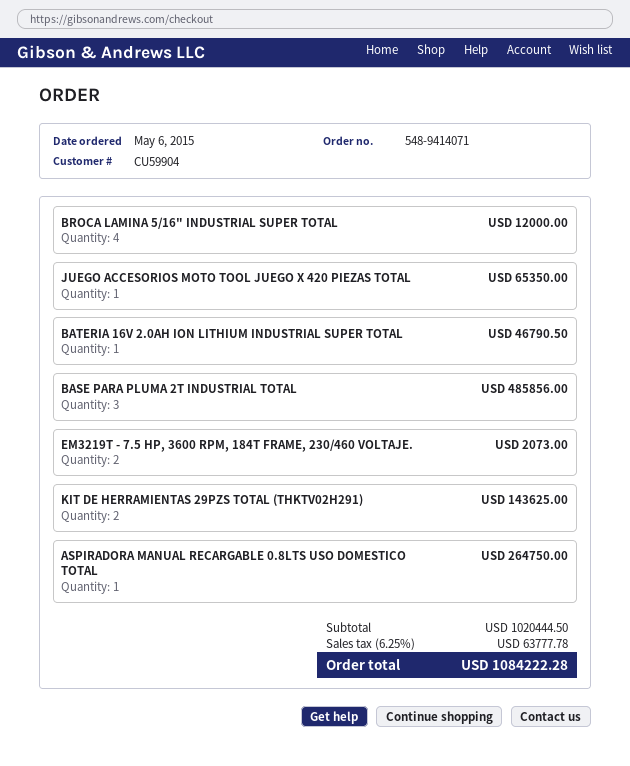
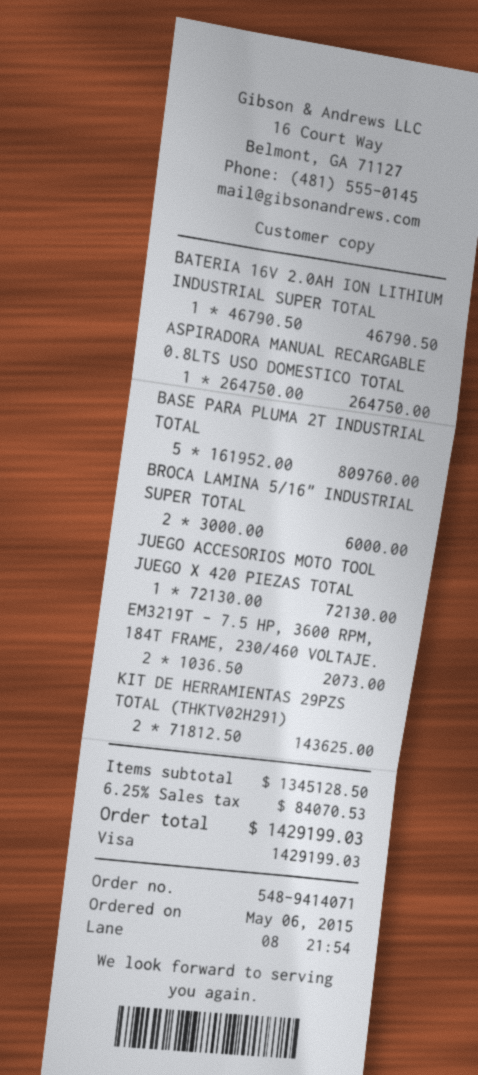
BROCA LAMINA 5/16" INDUSTRIAL SUPER TOTAL: 4 for 12000.00 -> 2 for 6000.00
JUEGO ACCESORIOS MOTO TOOL JUEGO X 420 PIEZAS TOTAL: 1 for 65350.00 -> 1 for 72130.00
BASE PARA PLUMA 2T INDUSTRIAL TOTAL: 3 for 485856.00 -> 5 for 809760.00
subtotal: 1020444.50 -> 1345128.50
tax: 6.25% = 63777.78 -> 6.25% = 84070.53
total: 1084222.28 -> 1429199.03

